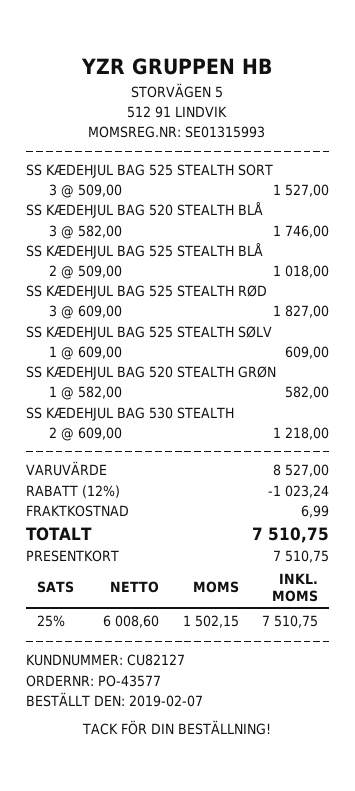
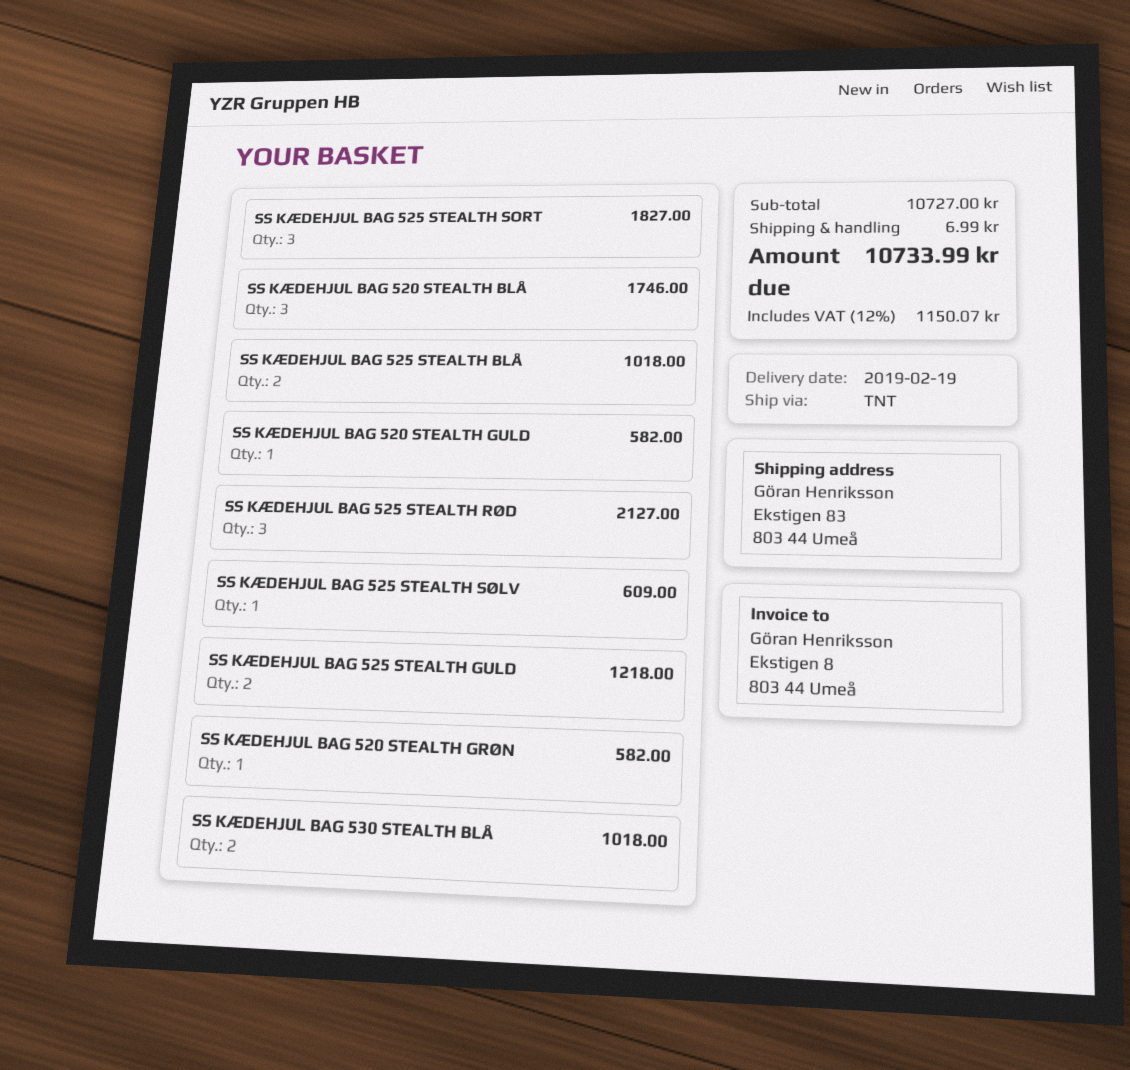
SS KÆDEHJUL BAG 525 STEALTH SORT: 3 for 1527.00 -> 3 for 1827.00
SS KÆDEHJUL BAG 525 STEALTH RØD: 3 for 1827.00 -> 3 for 2127.00
SS KÆDEHJUL BAG 530 STEALTH: 2 for 1218.00 -> 2 for 1018.00
SS KÆDEHJUL BAG 520 STEALTH GULD: none -> 1 for 582.00
SS KÆDEHJUL BAG 525 STEALTH GULD: none -> 2 for 1218.00
subtotal: 8527.00 -> 10727.00
discount: 12% = 1023.24 -> none
tax: 25% = 1502.15 -> 12% = 1150.07
total: 7510.75 -> 10733.99

